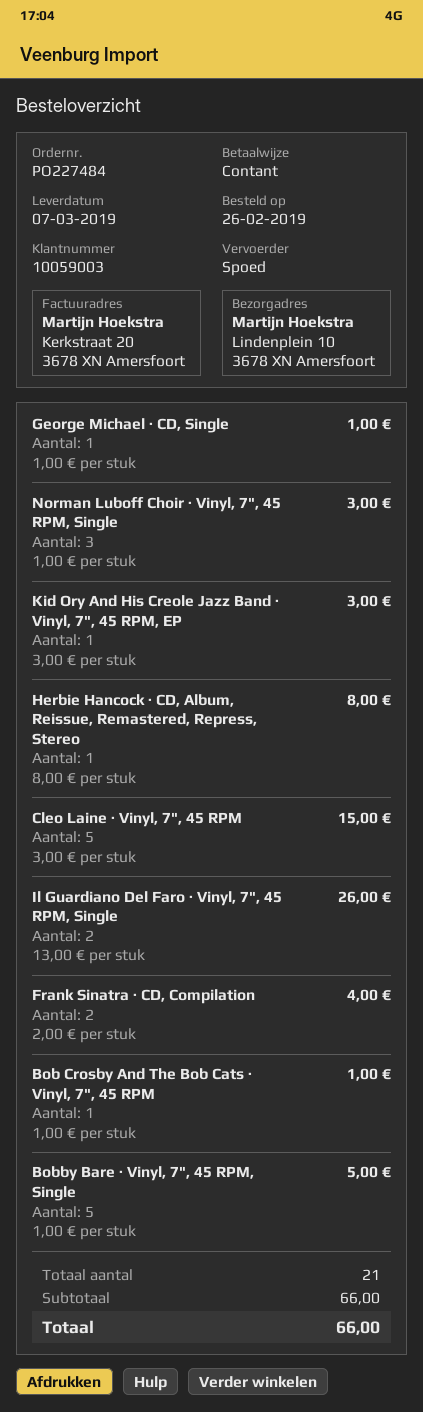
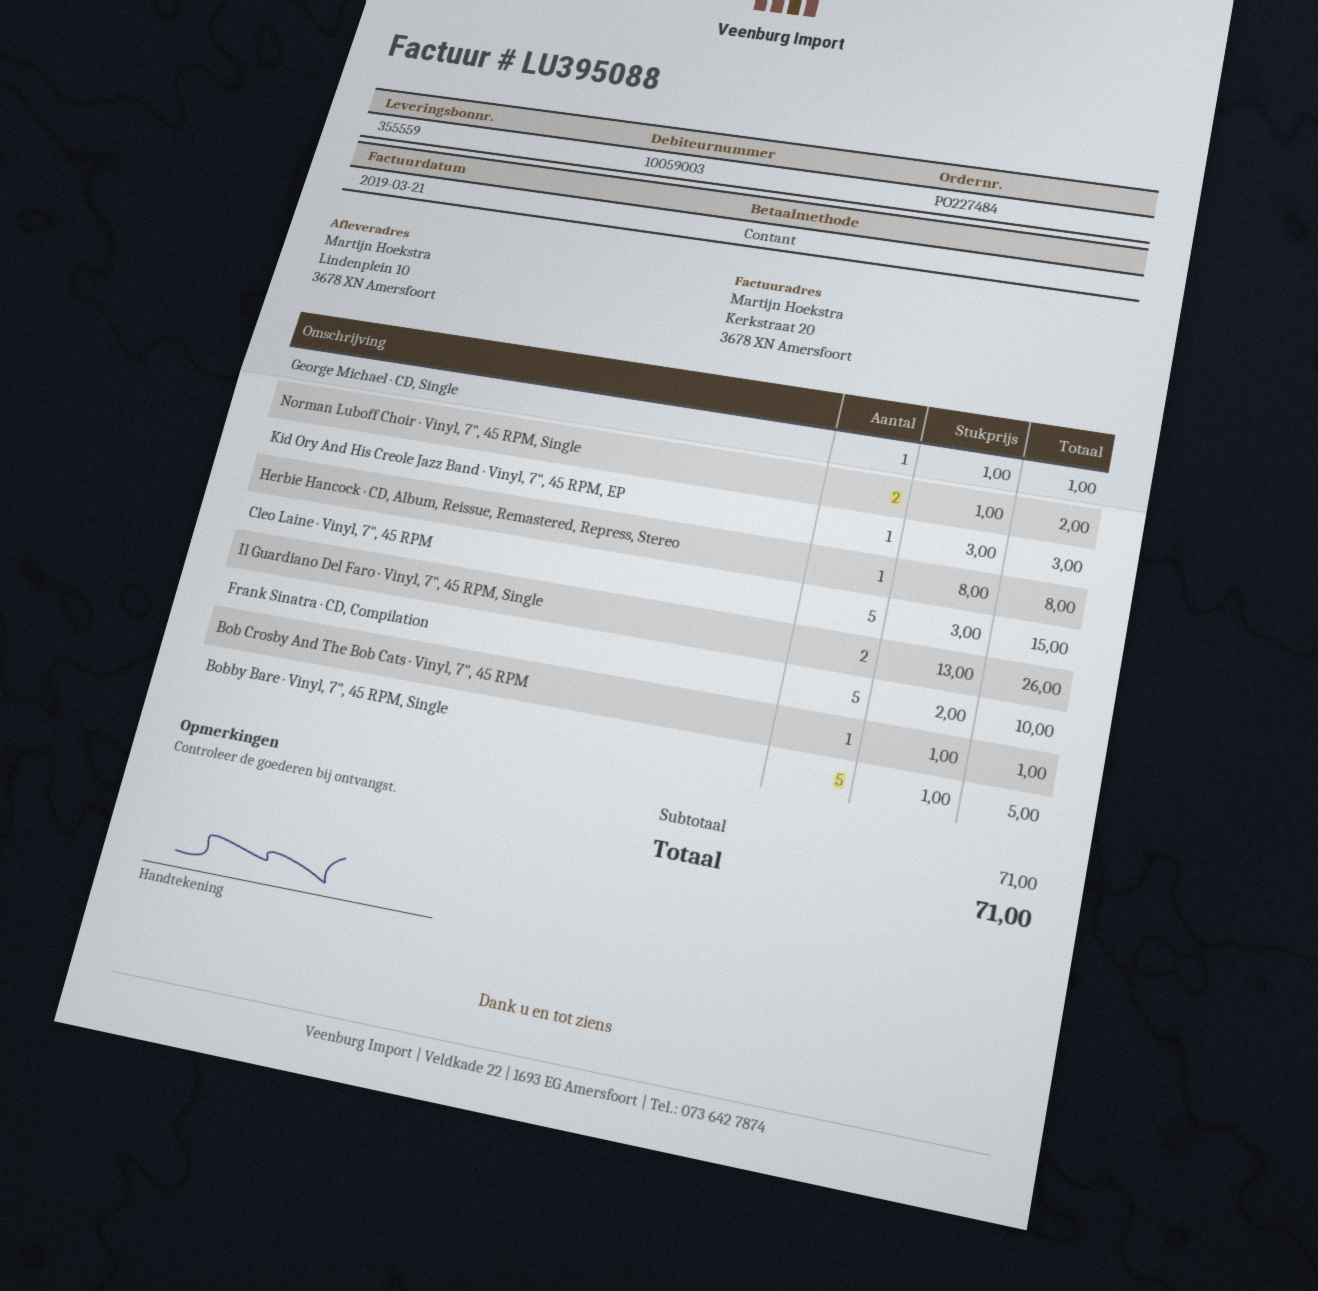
Norman Luboff Choir · Vinyl, 7", 45 RPM, Single: 3 x 1.00 = 3.00 -> 2 x 1.00 = 2.00
Frank Sinatra · CD, Compilation: 2 x 2.00 = 4.00 -> 5 x 2.00 = 10.00
subtotal: 66.00 -> 71.00
total: 66.00 -> 71.00

